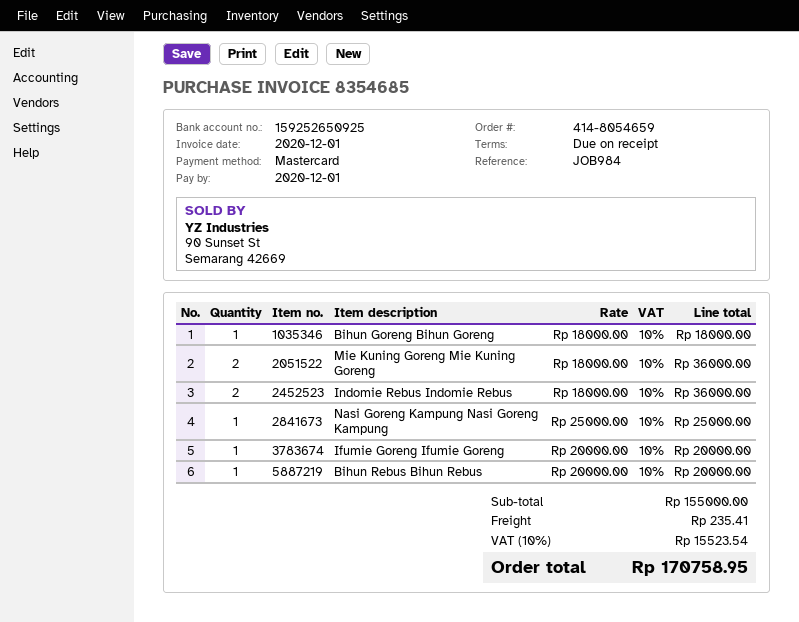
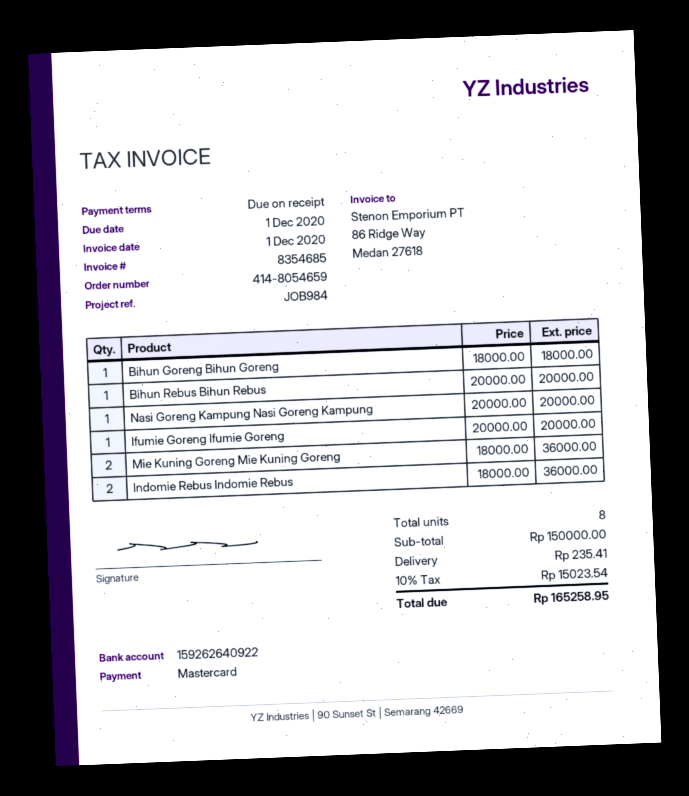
bank account: 159252650925 -> 159262640922
Nasi Goreng Kampung Nasi Goreng Kampung: 1 x 25000.00 = 25000.00 -> 1 x 20000.00 = 20000.00
subtotal: 155000.00 -> 150000.00
tax: 10% = 15523.54 -> 10% = 15023.54
total: 170758.95 -> 165258.95

